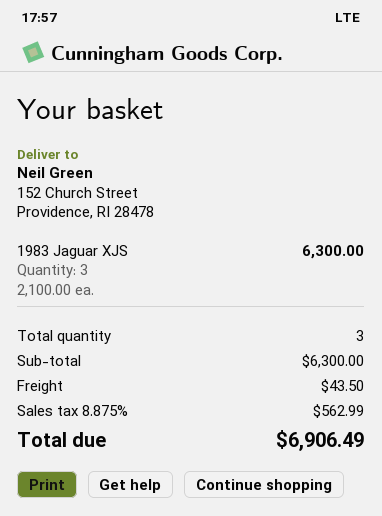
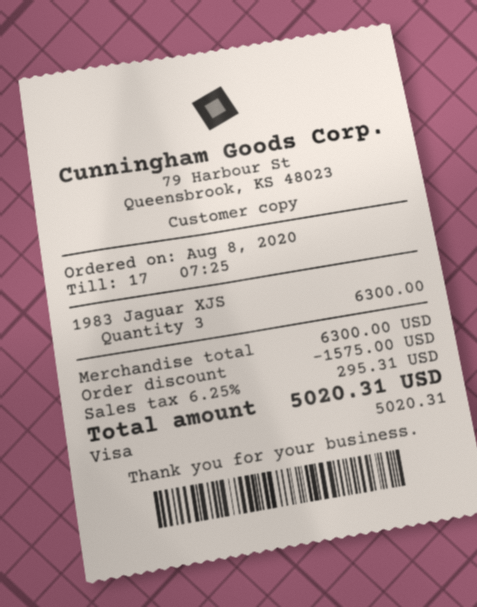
discount: none -> 1575.00
shipping: 43.50 -> none
tax: 8.875% = 562.99 -> 6.25% = 295.31
total: 6906.49 -> 5020.31

